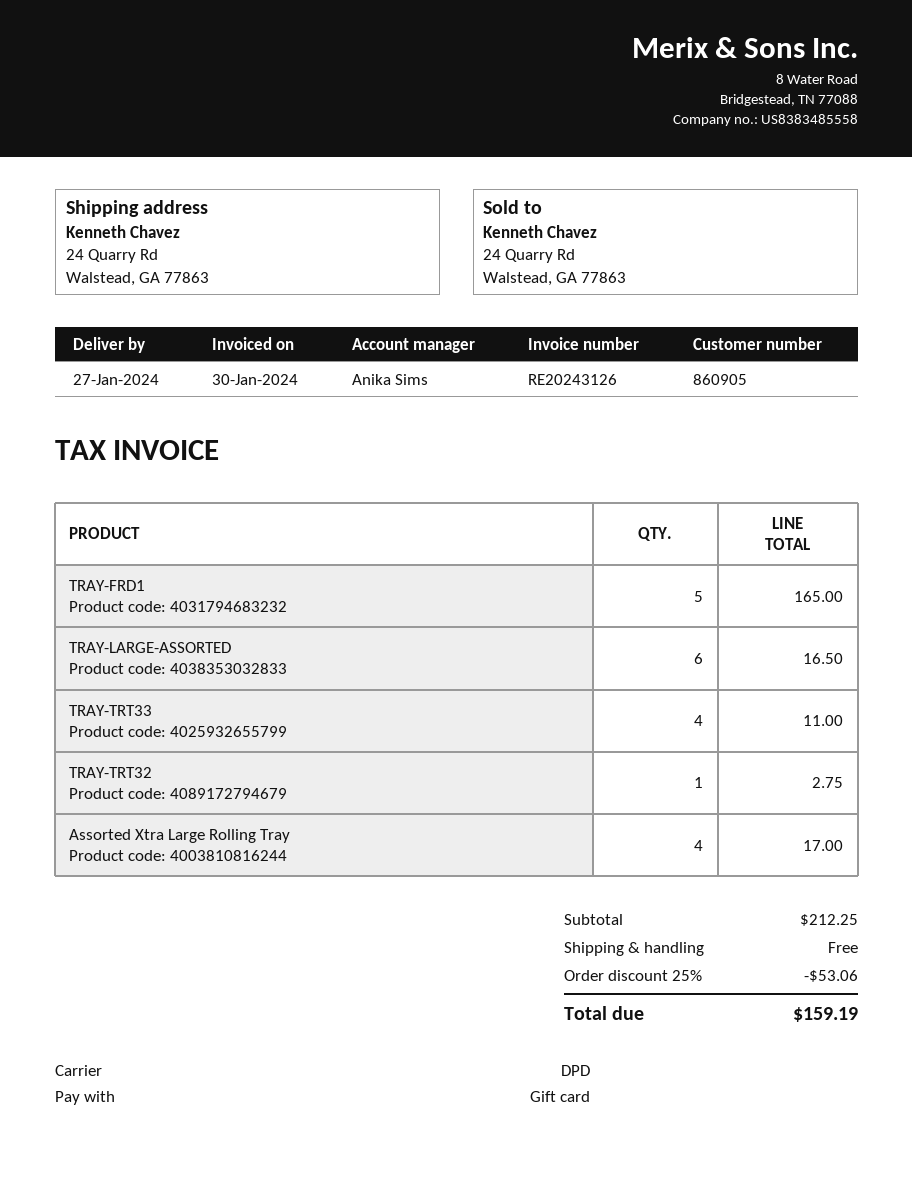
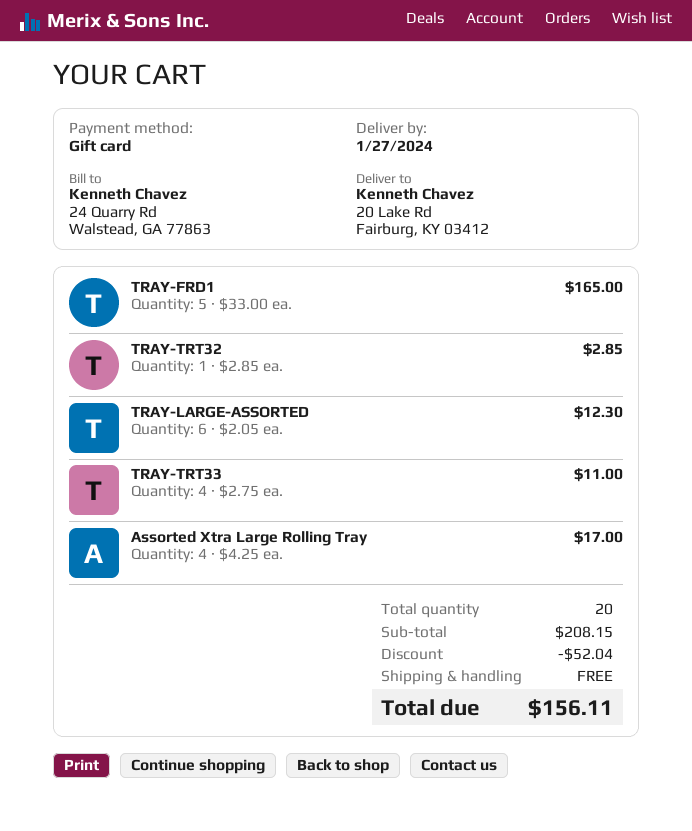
ship to: 24 Quarry Rd, Walstead, GA 77863 -> 20 Lake Rd, Fairburg, KY 03412
TRAY-LARGE-ASSORTED: 6 for 16.50 -> 6 for 12.30
TRAY-TRT32: 1 for 2.75 -> 1 for 2.85
subtotal: 212.25 -> 208.15
discount: 53.06 -> 52.04
total: 159.19 -> 156.11

